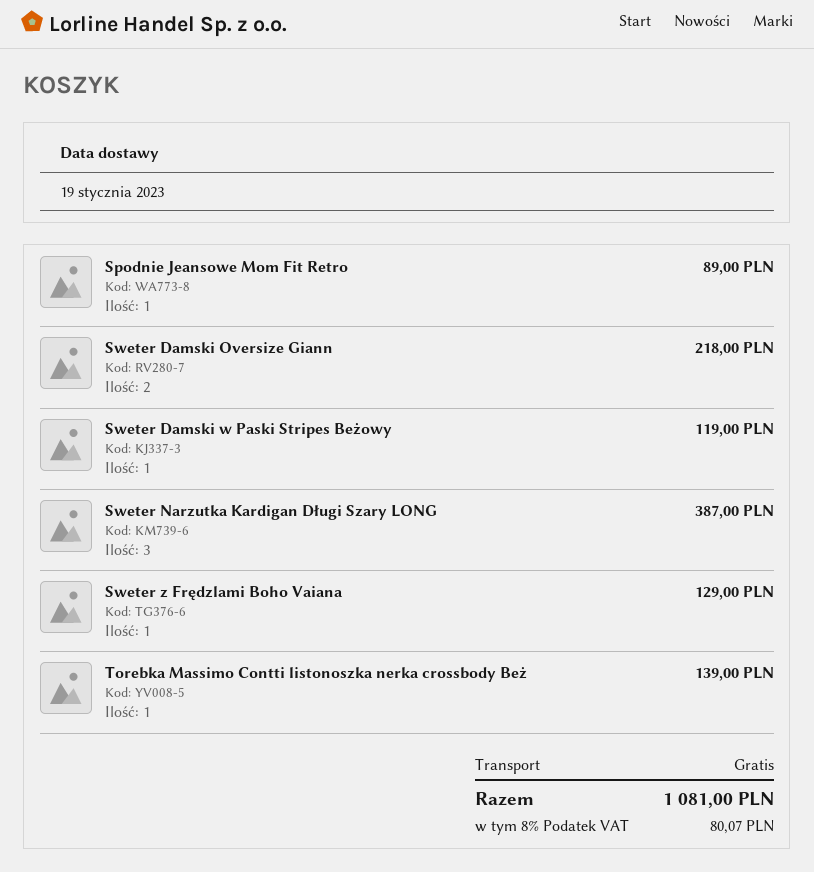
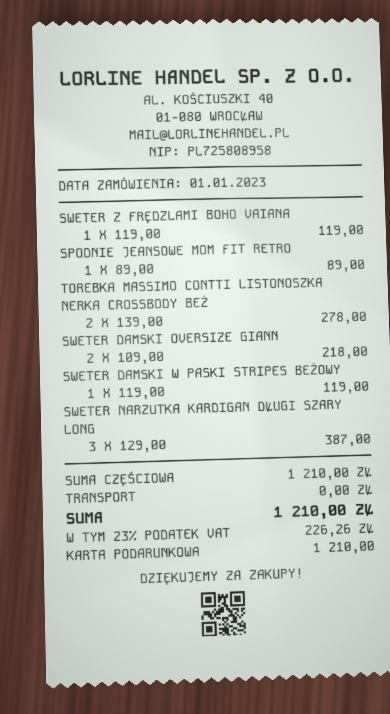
Sweter z Frędzlami Boho Vaiana: 1 for 129.00 -> 1 for 119.00
Torebka Massimo Contti listonoszka nerka crossbody Beż: 1 for 139.00 -> 2 for 278.00
tax: 8% = 80.07 -> 23% = 226.26
total: 1081.00 -> 1210.00

